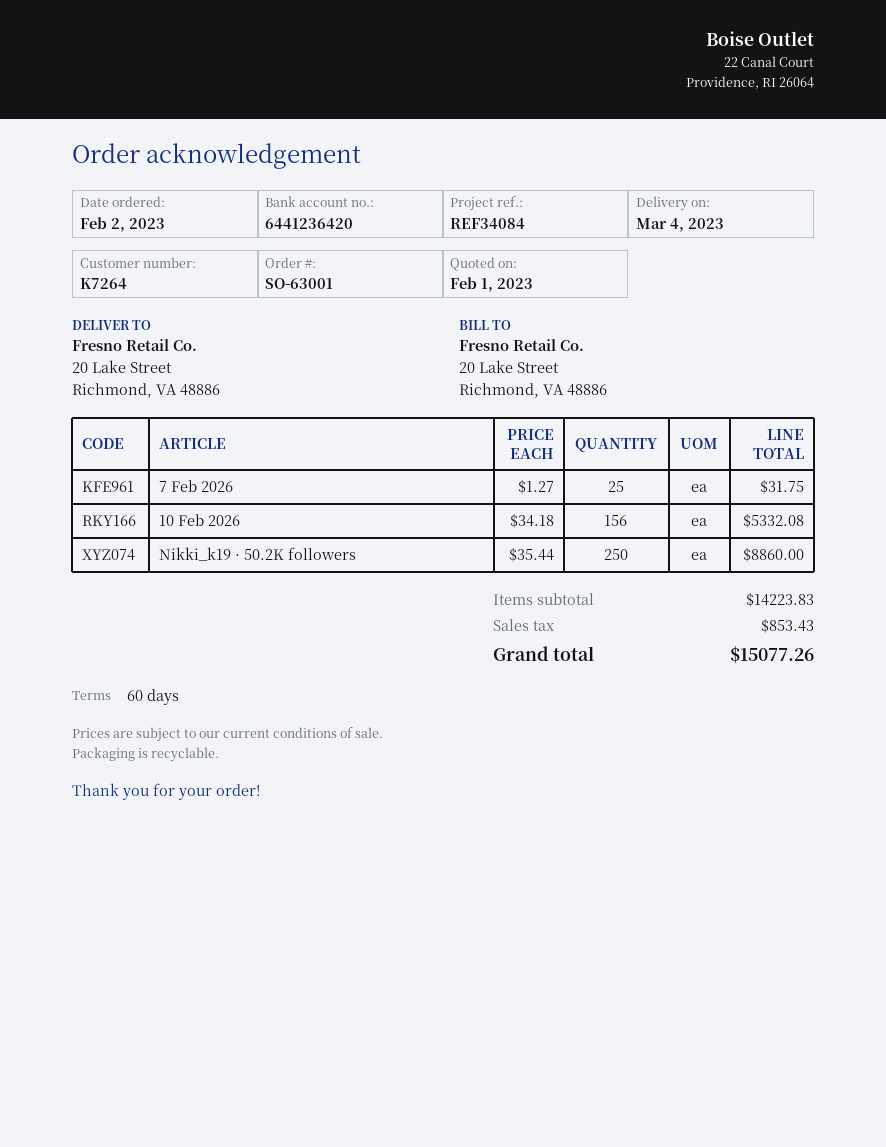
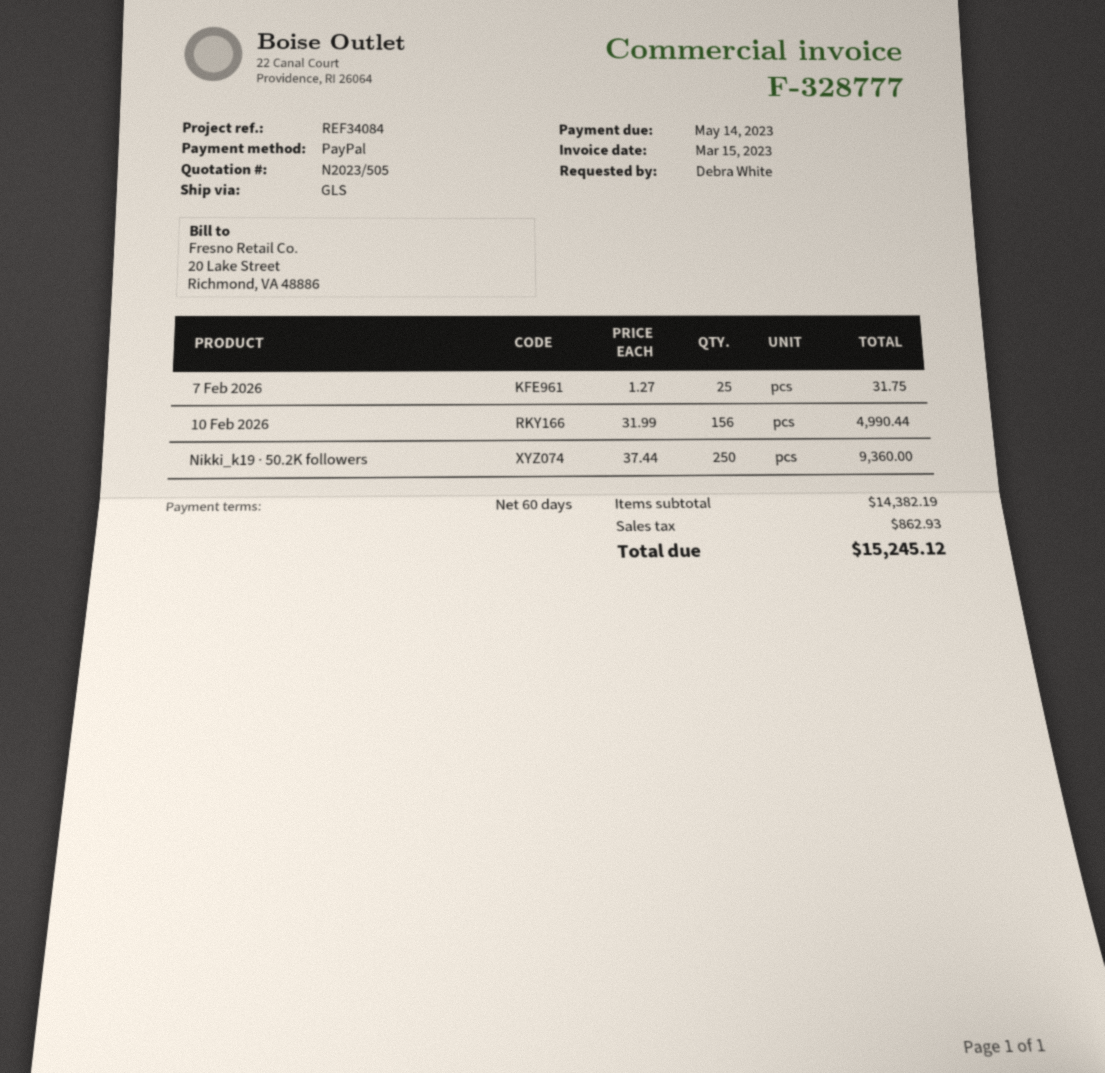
10 Feb 2026: 156 x 34.18 = 5332.08 -> 156 x 31.99 = 4990.44
Nikki_k19 · 50.2K followers: 250 x 35.44 = 8860.00 -> 250 x 37.44 = 9360.00
subtotal: 14223.83 -> 14382.19
tax: 853.43 -> 862.93
total: 15077.26 -> 15245.12

